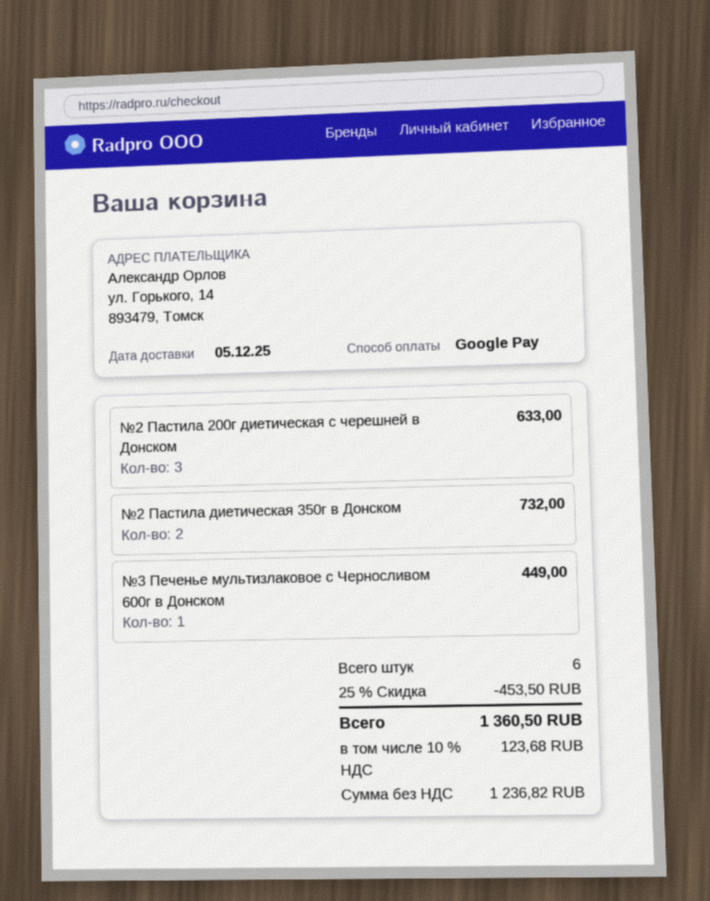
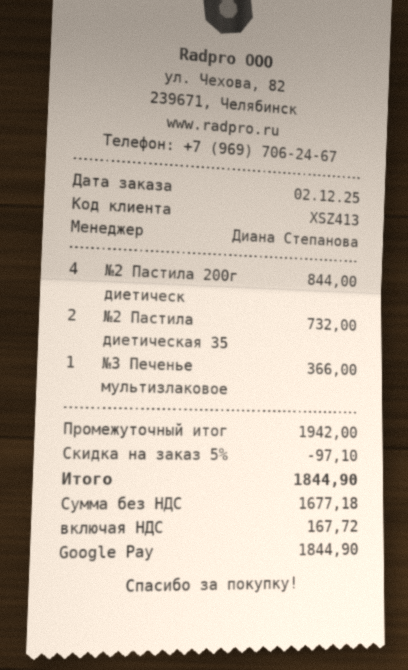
№2 Пастила 200г диетическая с черешней в Донском: 3 for 633.00 -> 4 for 844.00
№3 Печенье мультизлаковое с Черносливом 600г в Донском: 1 for 449.00 -> 1 for 366.00
discount: 25% = 453.50 -> 5% = 97.10
net: 1236.82 -> 1677.18
tax: 123.68 -> 167.72
total: 1360.50 -> 1844.90

